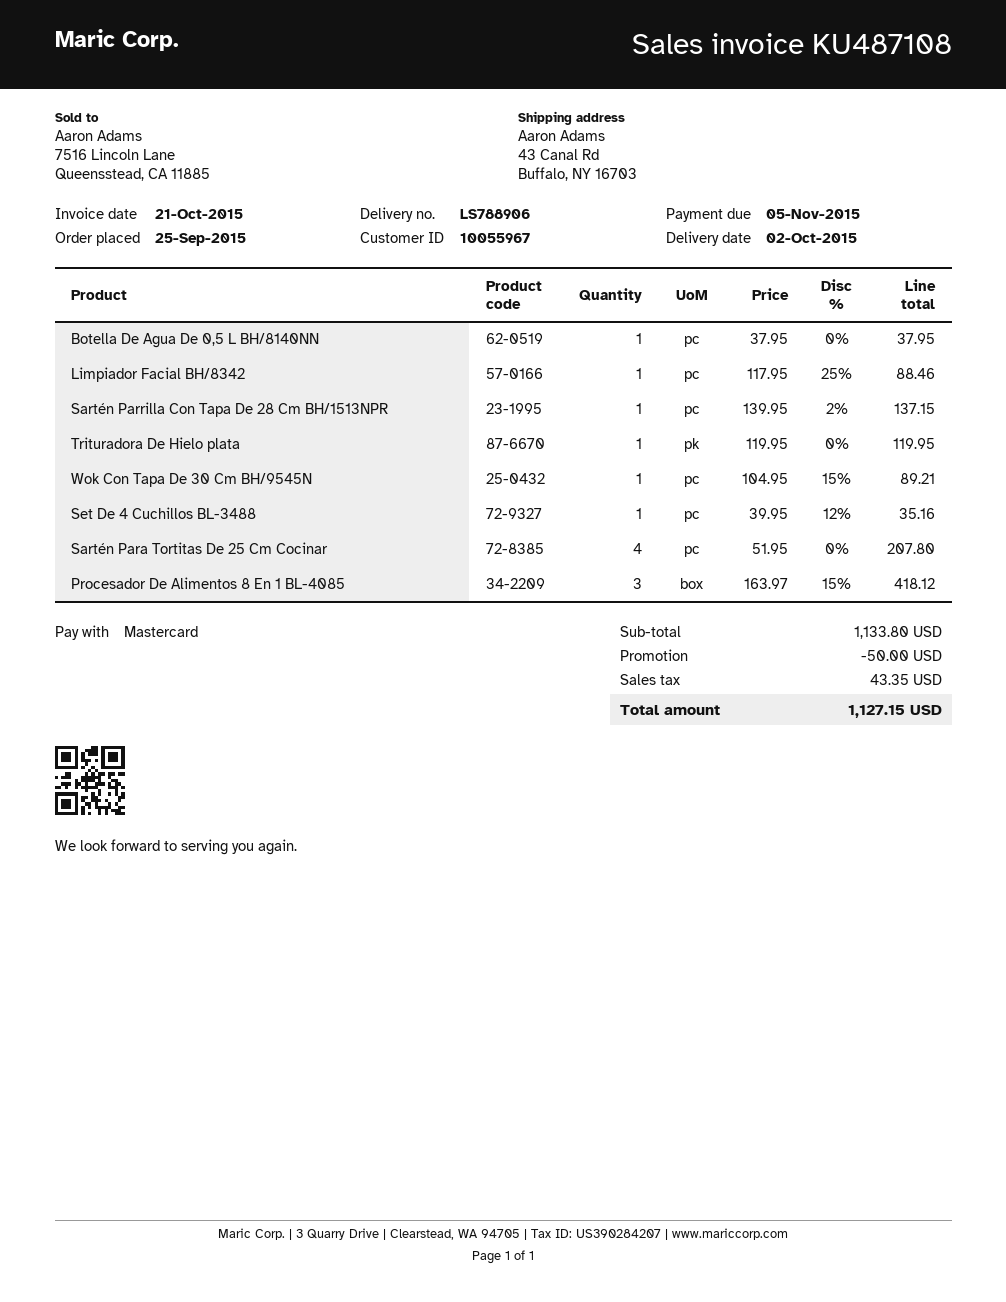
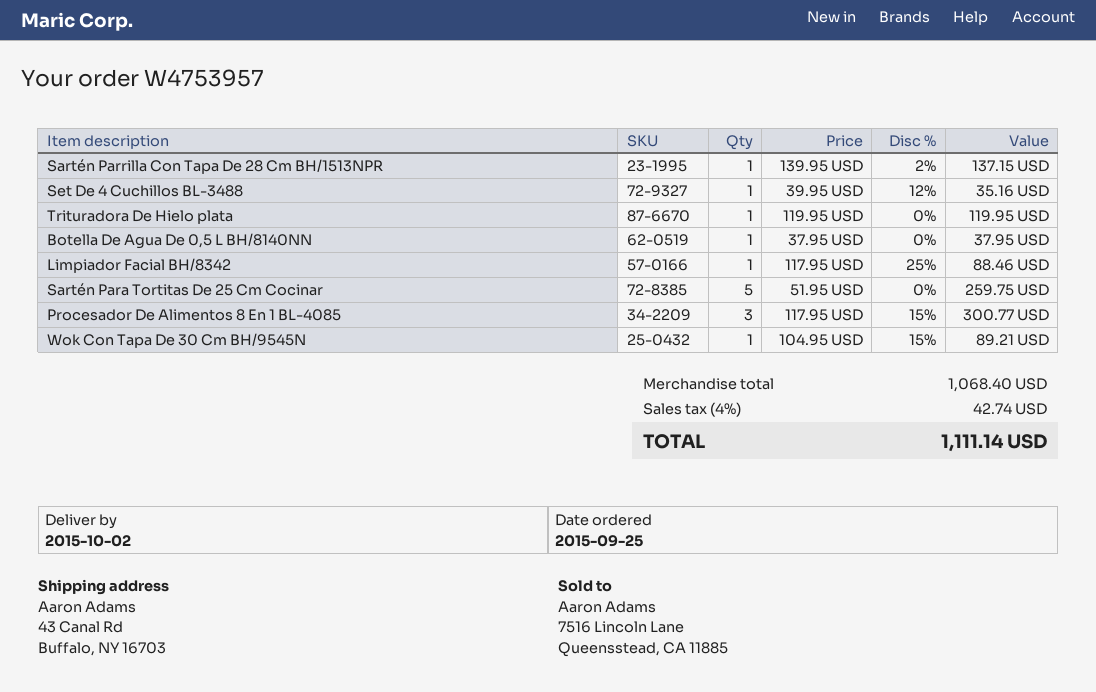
Sartén Para Tortitas De 25 Cm Cocinar: 4 x 51.95 = 207.80 -> 5 x 51.95 = 259.75
Procesador De Alimentos 8 En 1 BL-4085: 3 x 163.97 - 15% = 418.12 -> 3 x 117.95 - 15% = 300.77
subtotal: 1133.80 -> 1068.40
discount: 50.00 -> none
tax: 43.35 -> 42.74
total: 1127.15 -> 1111.14

